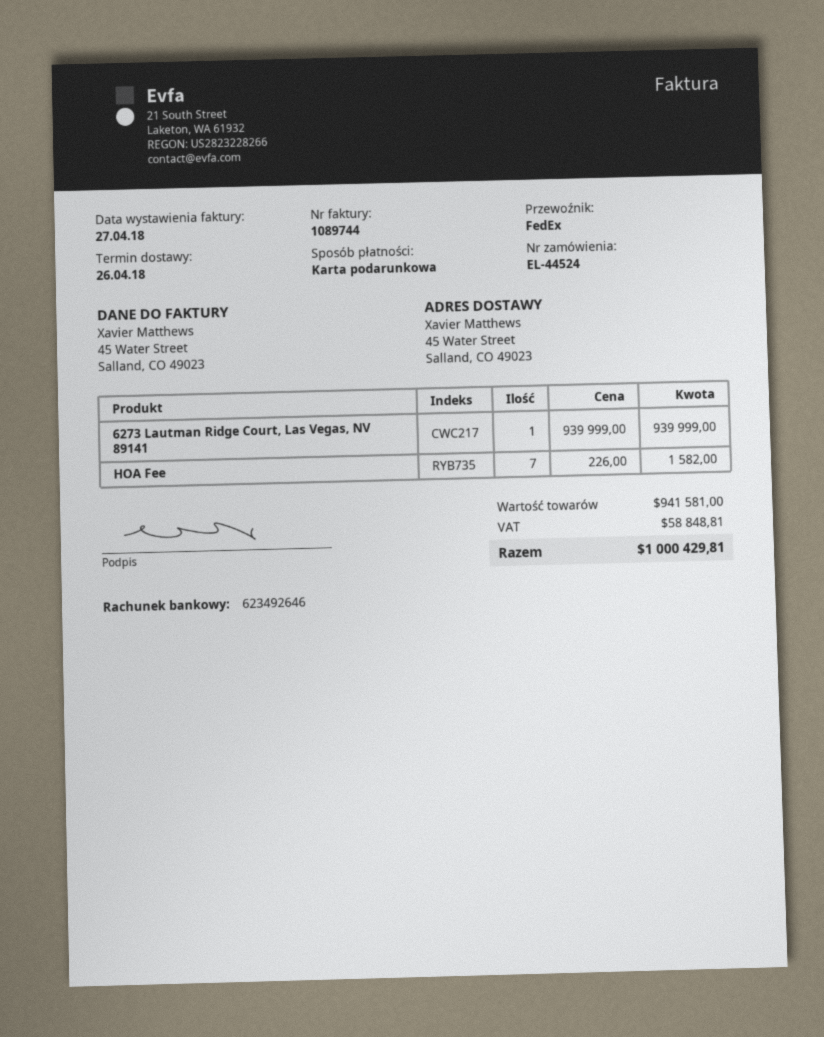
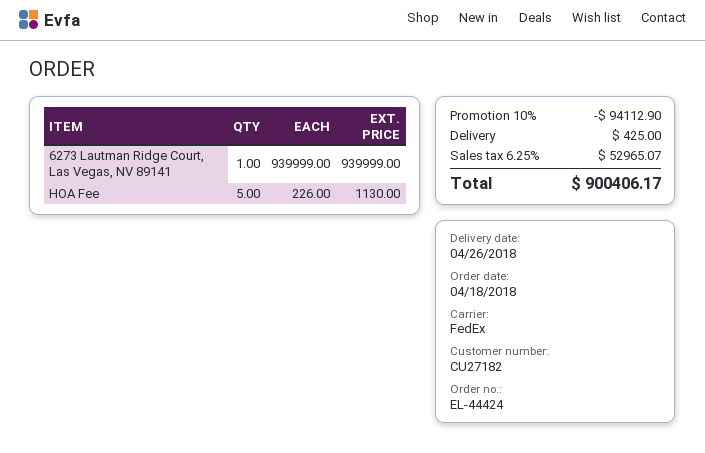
order number: EL-44524 -> EL-44424
HOA Fee: 7 x 226.00 = 1582.00 -> 5 x 226.00 = 1130.00
discount: none -> 10% = 94112.90
shipping: none -> 425.00
tax: 58848.81 -> 52965.07
total: 1000429.81 -> 900406.17

